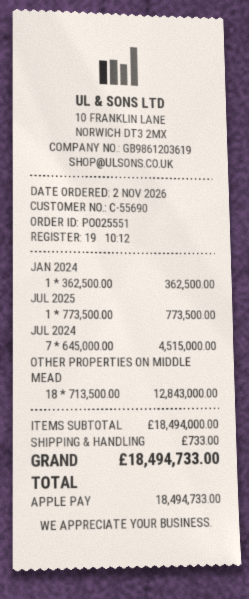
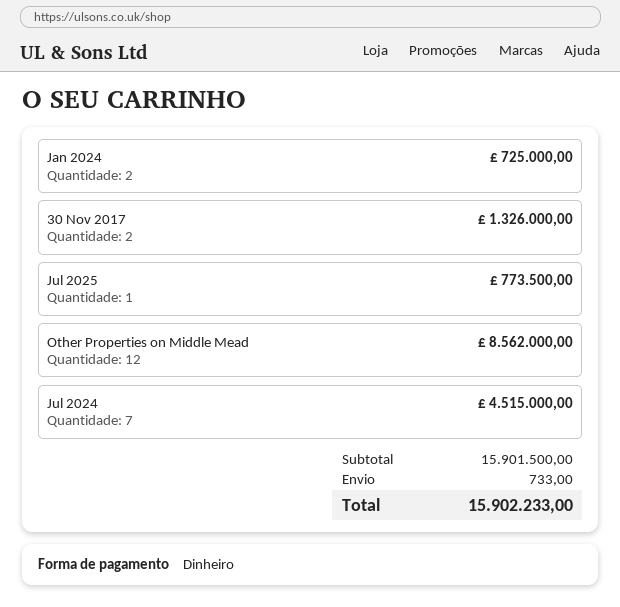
payment method: Apple Pay -> cash
JAN 2024: 1 for 362500.00 -> 2 for 725000.00
OTHER PROPERTIES ON MIDDLE MEAD: 18 for 12843000.00 -> 12 for 8562000.00
30 Nov 2017: none -> 2 for 1326000.00
subtotal: 18494000.00 -> 15901500.00
total: 18494733.00 -> 15902233.00

